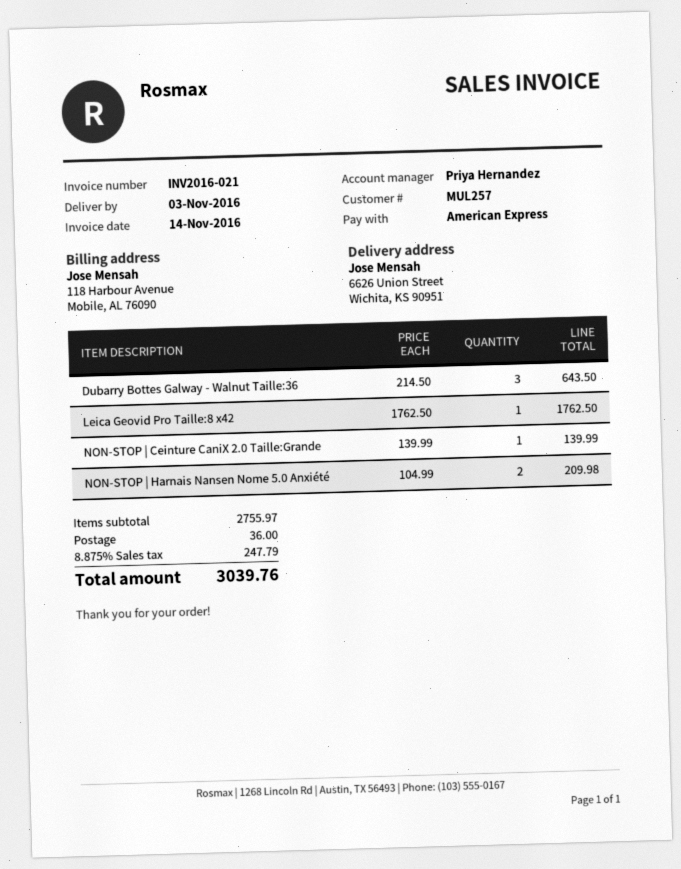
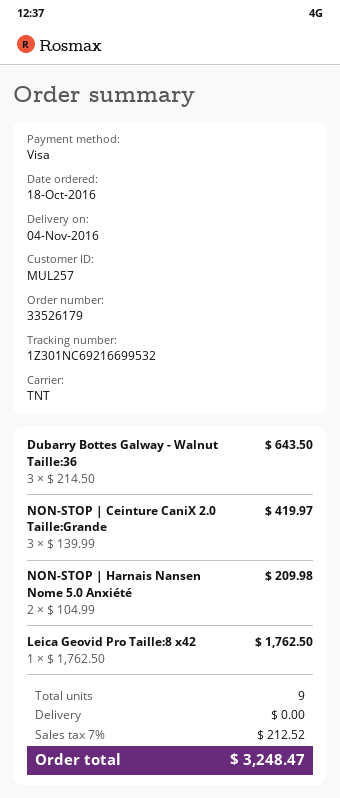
delivery date: 2016-11-03 -> 2016-11-04
payment method: American Express -> Visa
NON-STOP | Ceinture CaniX 2.0 Taille:Grande: 1 x 139.99 = 139.99 -> 3 x 139.99 = 419.97
shipping: 36.00 -> 0.00
tax: 8.875% = 247.79 -> 7% = 212.52
total: 3039.76 -> 3248.47

